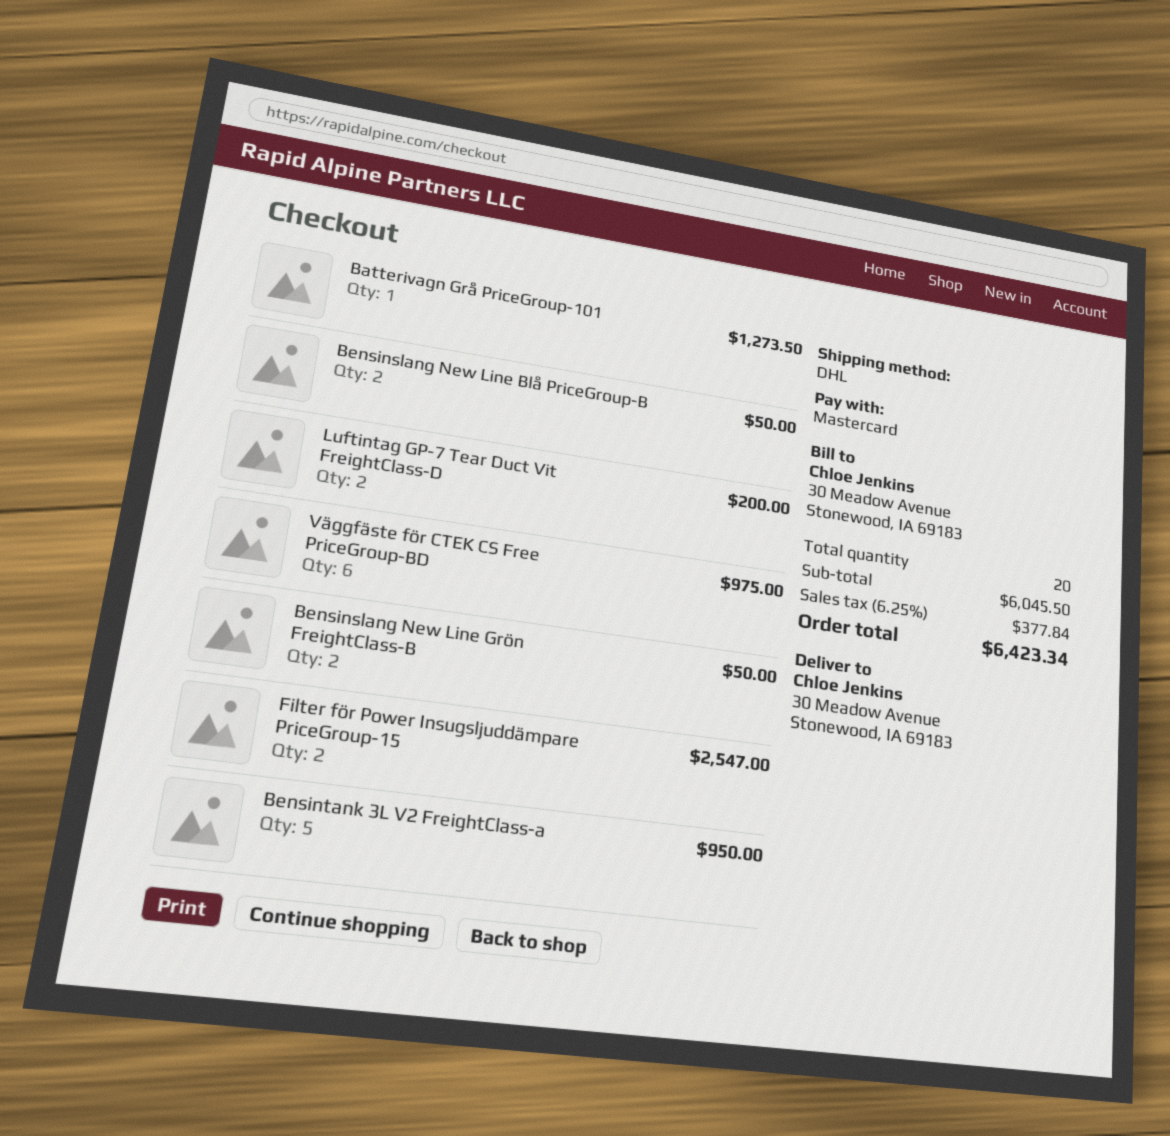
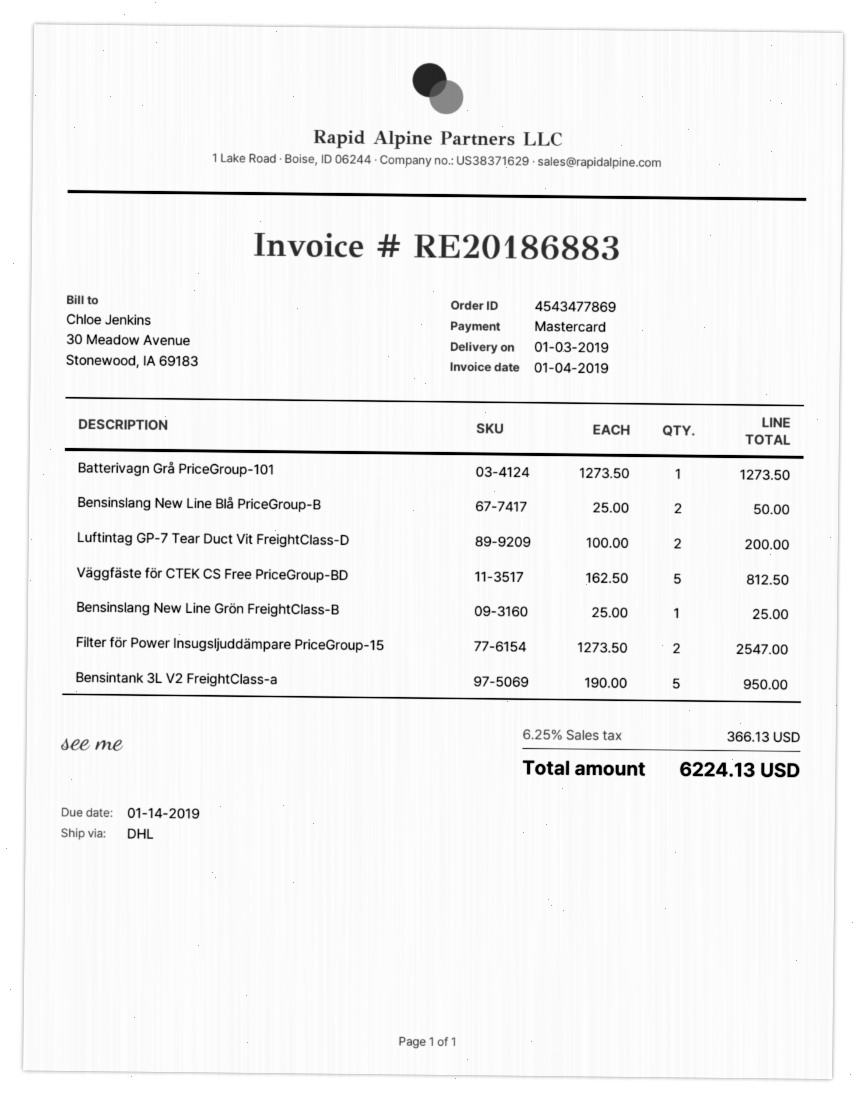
Väggfäste för CTEK CS Free PriceGroup-BD: 6 for 975.00 -> 5 for 812.50
Bensinslang New Line Grön FreightClass-B: 2 for 50.00 -> 1 for 25.00
tax: 6.25% = 377.84 -> 6.25% = 366.13
total: 6423.34 -> 6224.13

